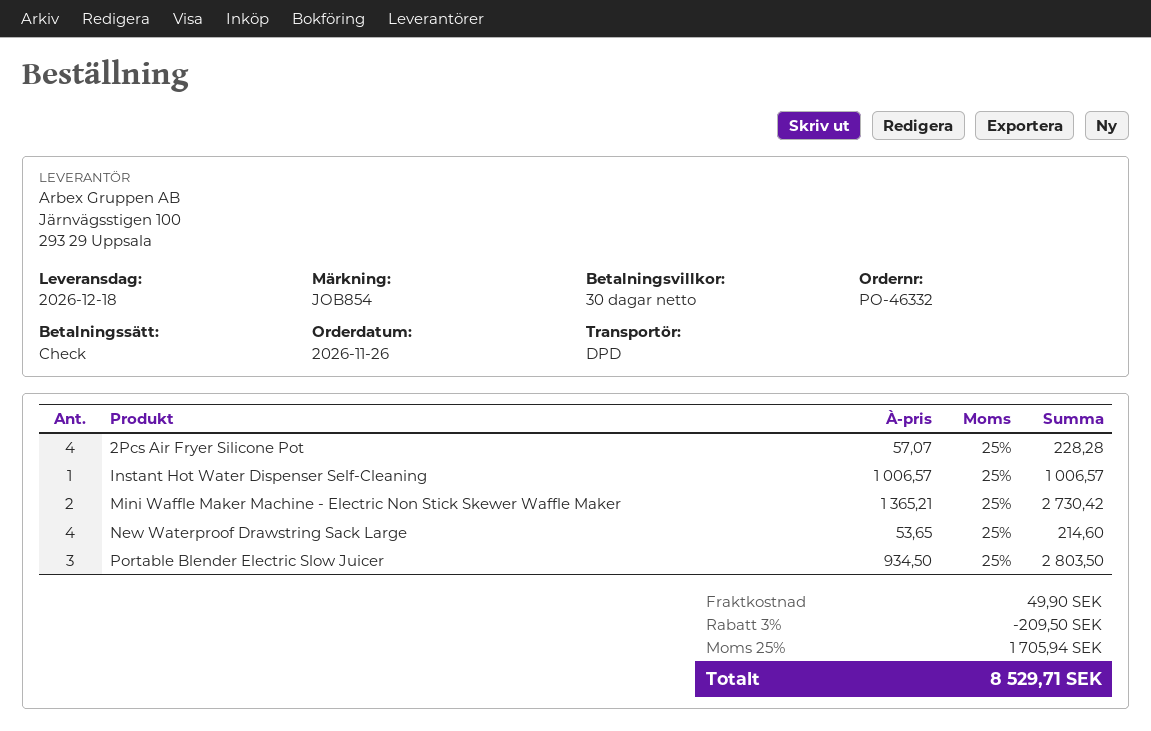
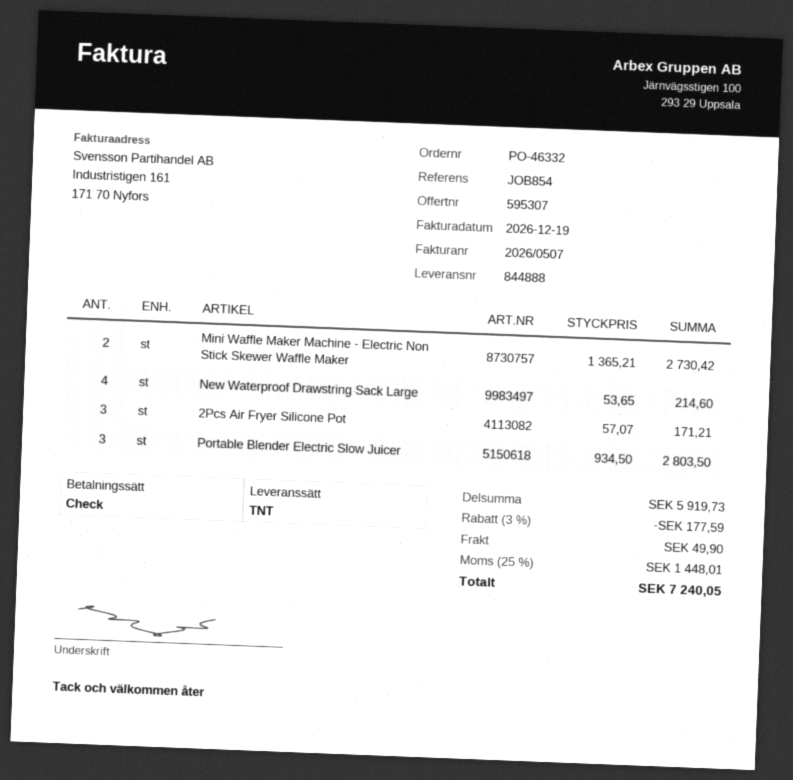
shipping method: DPD -> TNT
2Pcs Air Fryer Silicone Pot: 4 x 57.07 = 228.28 -> 3 x 57.07 = 171.21
Instant Hot Water Dispenser Self-Cleaning: 1 x 1006.57 = 1006.57 -> none
discount: 3% = 209.50 -> 3% = 177.59
tax: 25% = 1705.94 -> 25% = 1448.01
total: 8529.71 -> 7240.05

